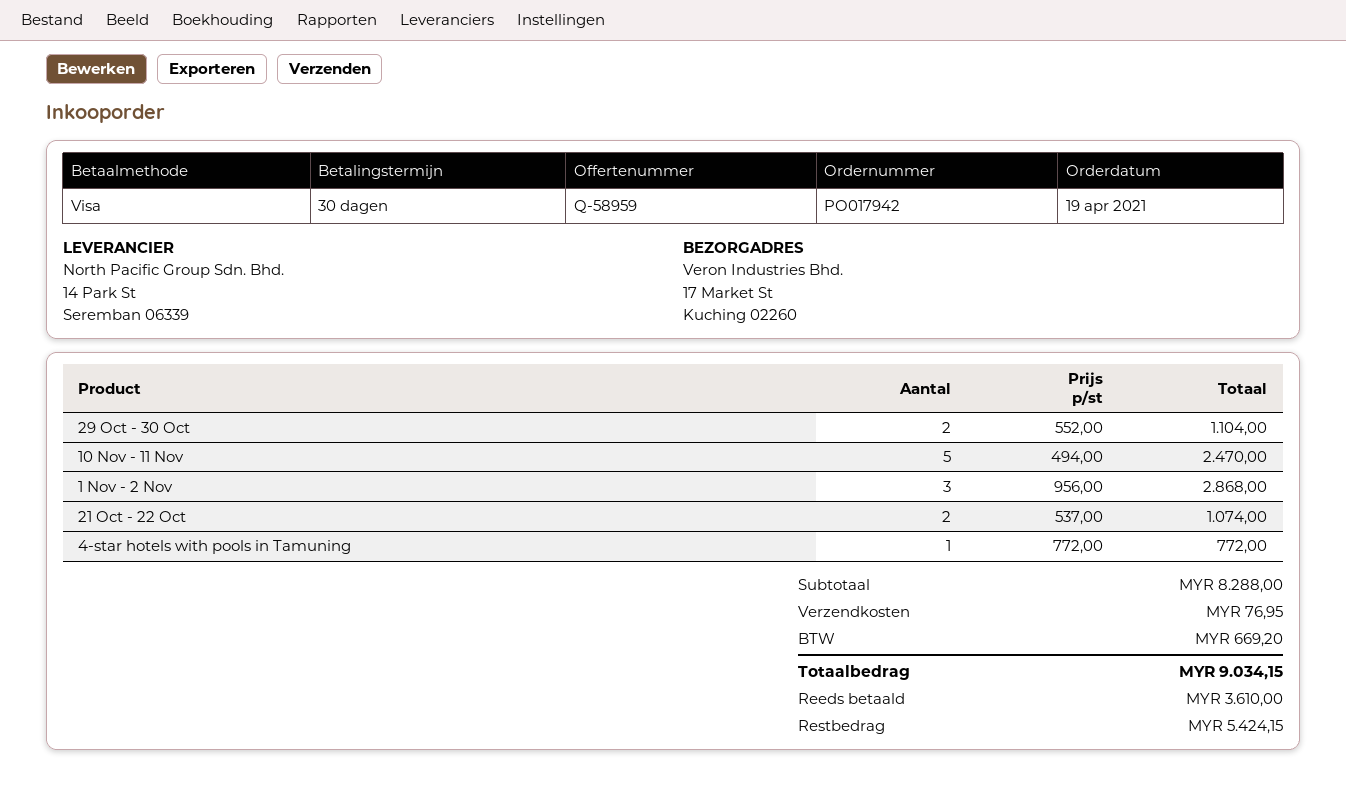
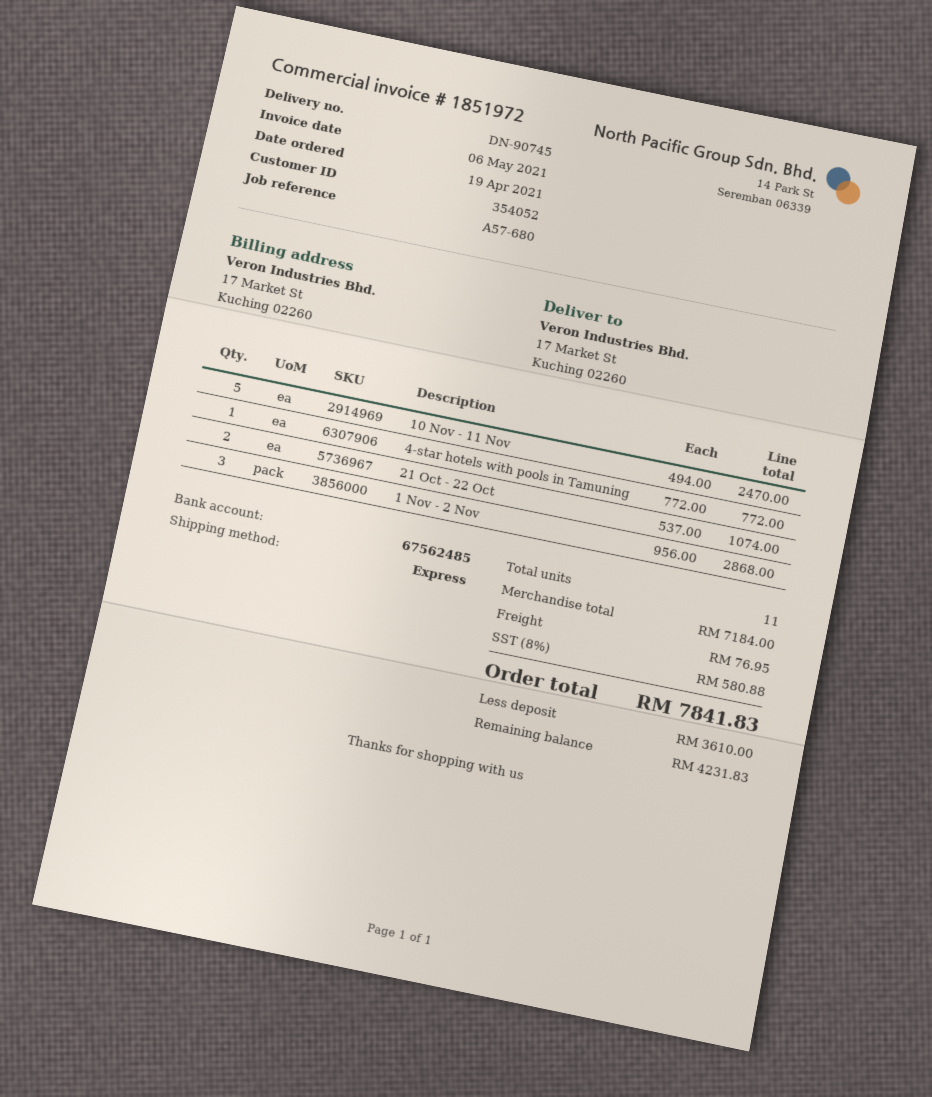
29 Oct - 30 Oct: 2 x 552.00 = 1104.00 -> none
subtotal: 8288.00 -> 7184.00
tax: 669.20 -> 580.88
total: 9034.15 -> 7841.83
balance: 5424.15 -> 4231.83

